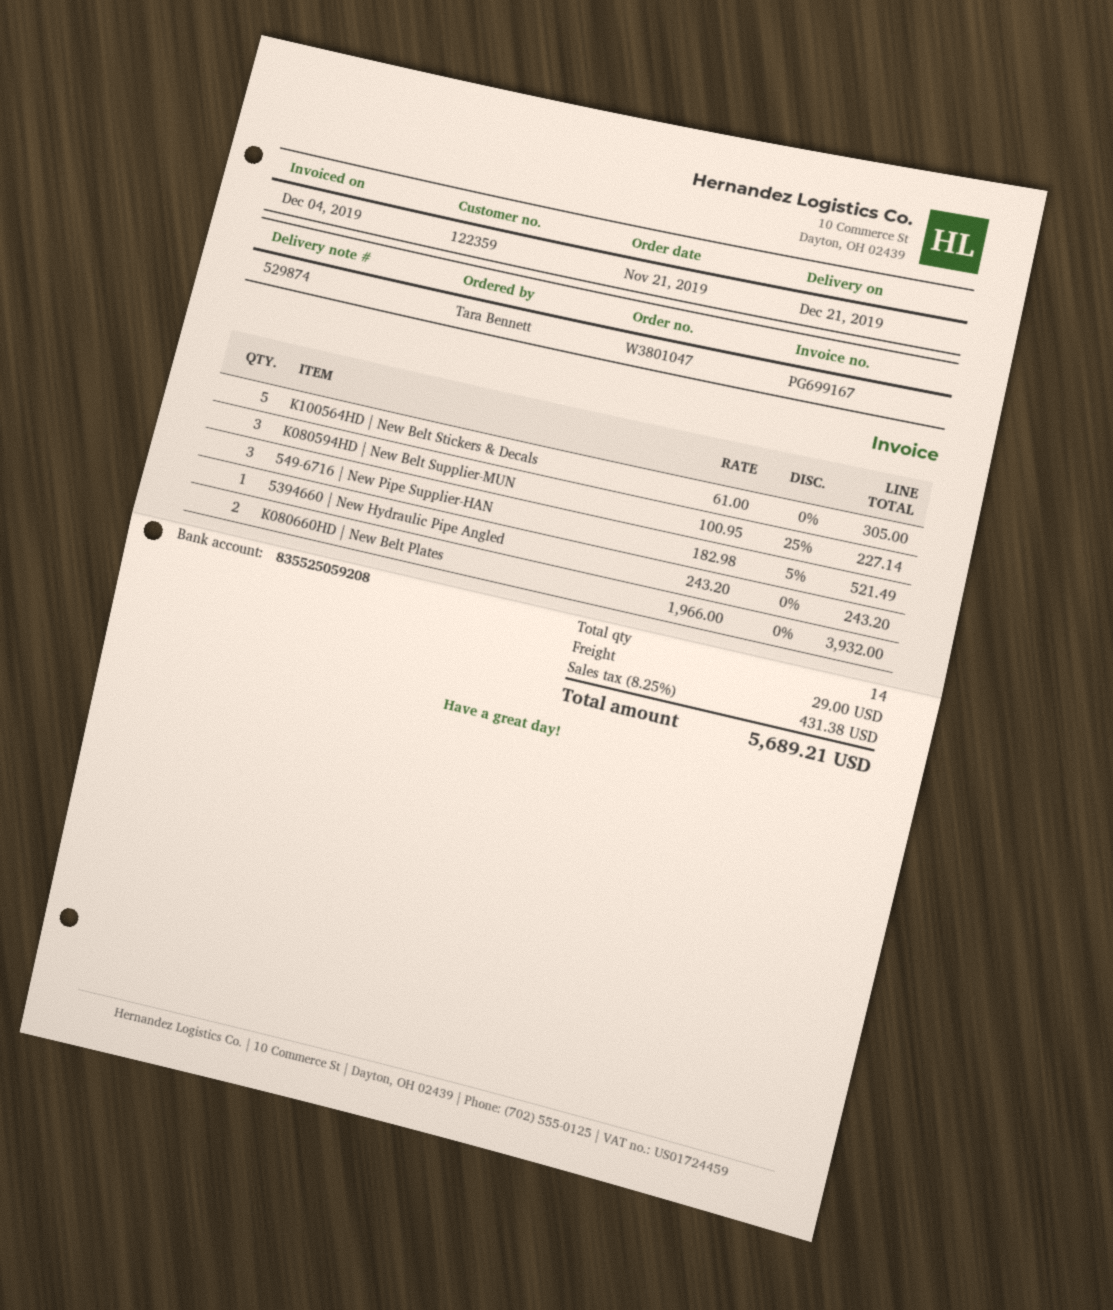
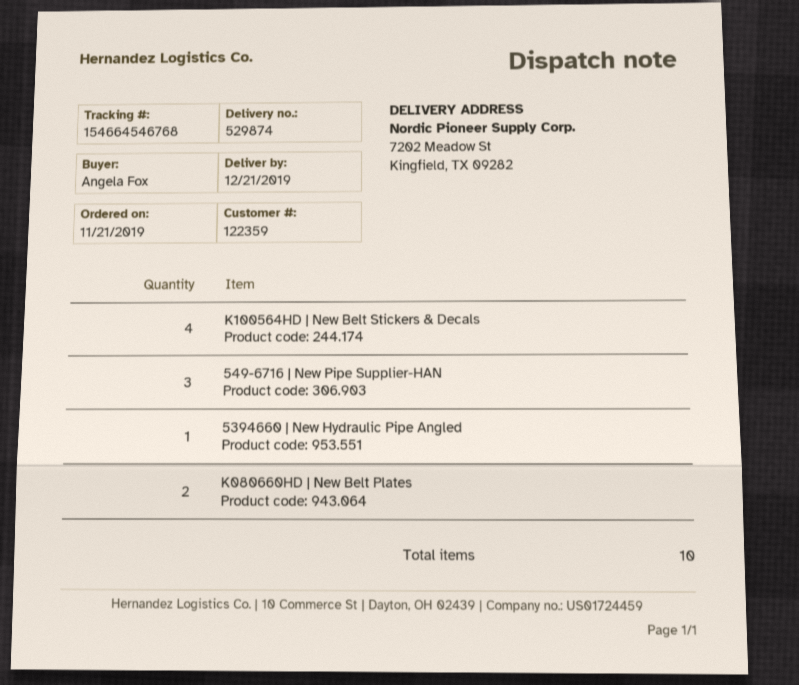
ordered by: Tara Bennett -> Angela Fox
K100564HD | New Belt Stickers & Decals: 5 -> 4
K080594HD | New Belt Supplier-MUN: 3 -> none
total quantity: 14 -> 10

